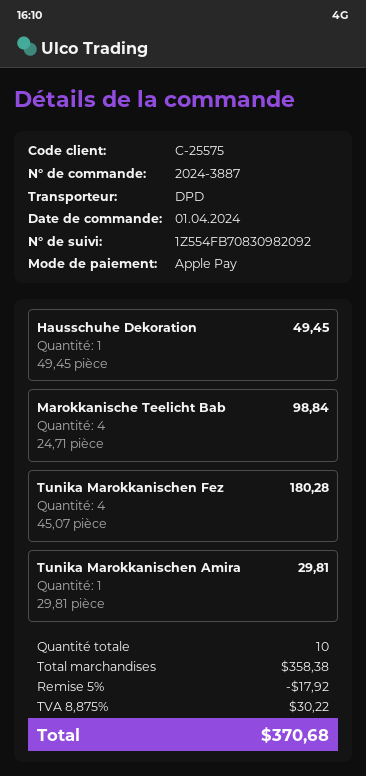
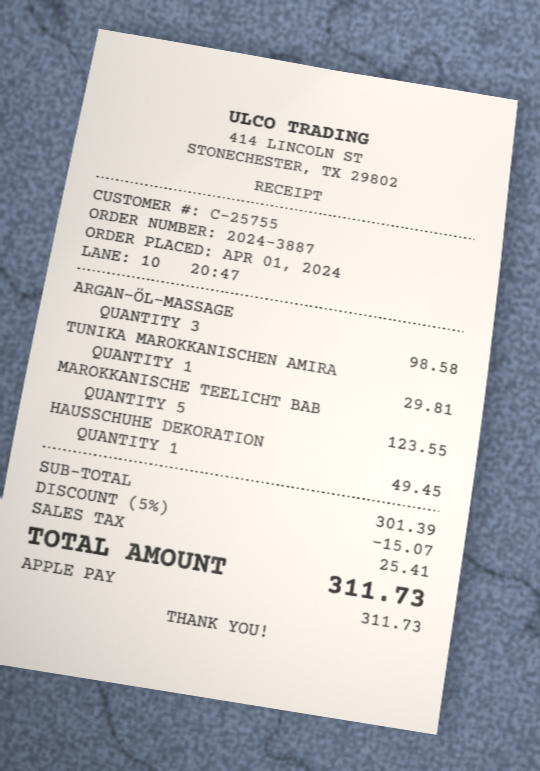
customer number: C-25575 -> C-25755
Marokkanische Teelicht Bab: 4 for 98.84 -> 5 for 123.55
Tunika Marokkanischen Fez: 4 for 180.28 -> none
ARGAN-ÖL-MASSAGE: none -> 3 for 98.58
subtotal: 358.38 -> 301.39
discount: 5% = 17.92 -> 5% = 15.07
tax: 30.22 -> 25.41
total: 370.68 -> 311.73

